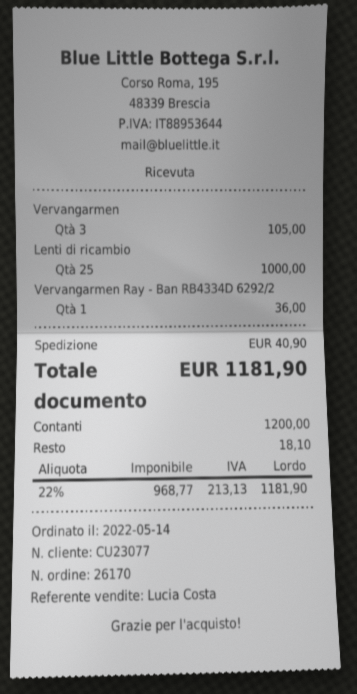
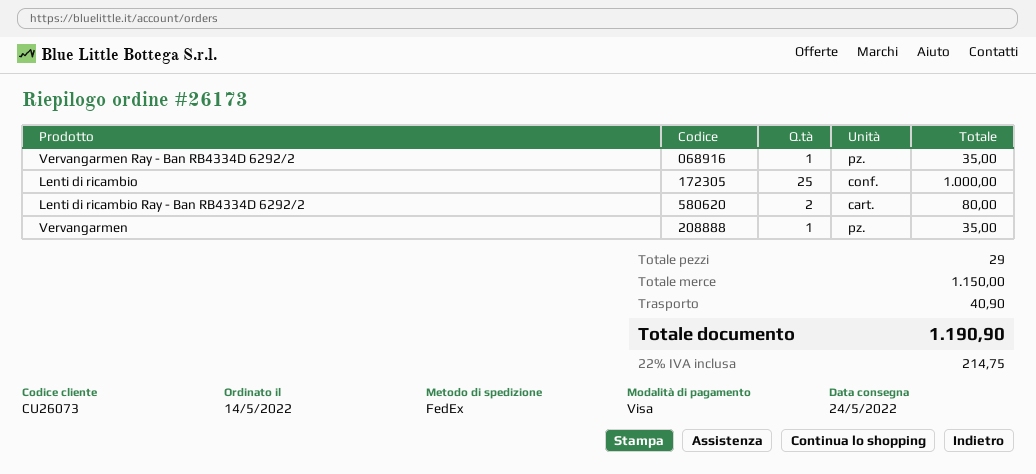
order number: 26170 -> 26173
customer number: CU23077 -> CU26073
payment method: cash -> Visa
Vervangarmen: 3 for 105.00 -> 1 for 35.00
Vervangarmen Ray - Ban RB4334D 6292/2: 1 for 36.00 -> 1 for 35.00
Lenti di ricambio Ray - Ban RB4334D 6292/2: none -> 2 for 80.00
tax: 22% = 213.13 -> 22% = 214.75
total: 1181.90 -> 1190.90

